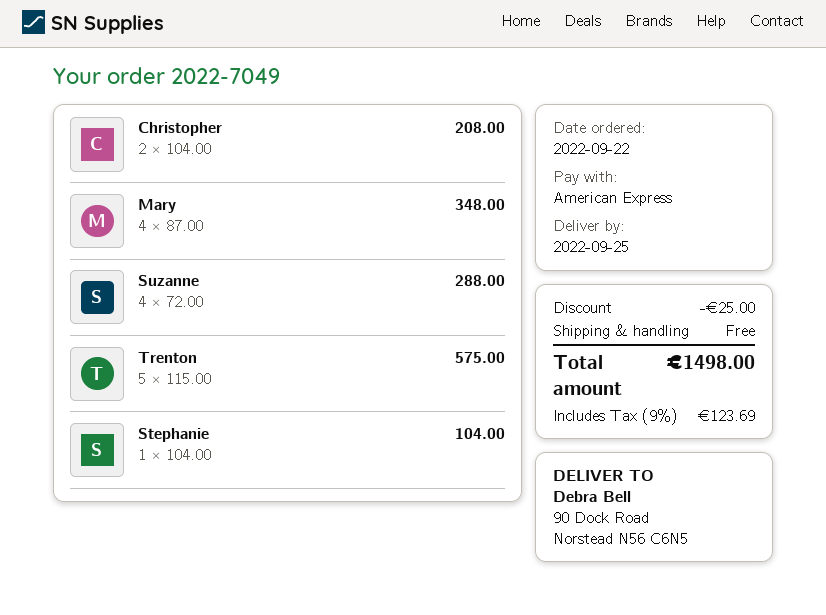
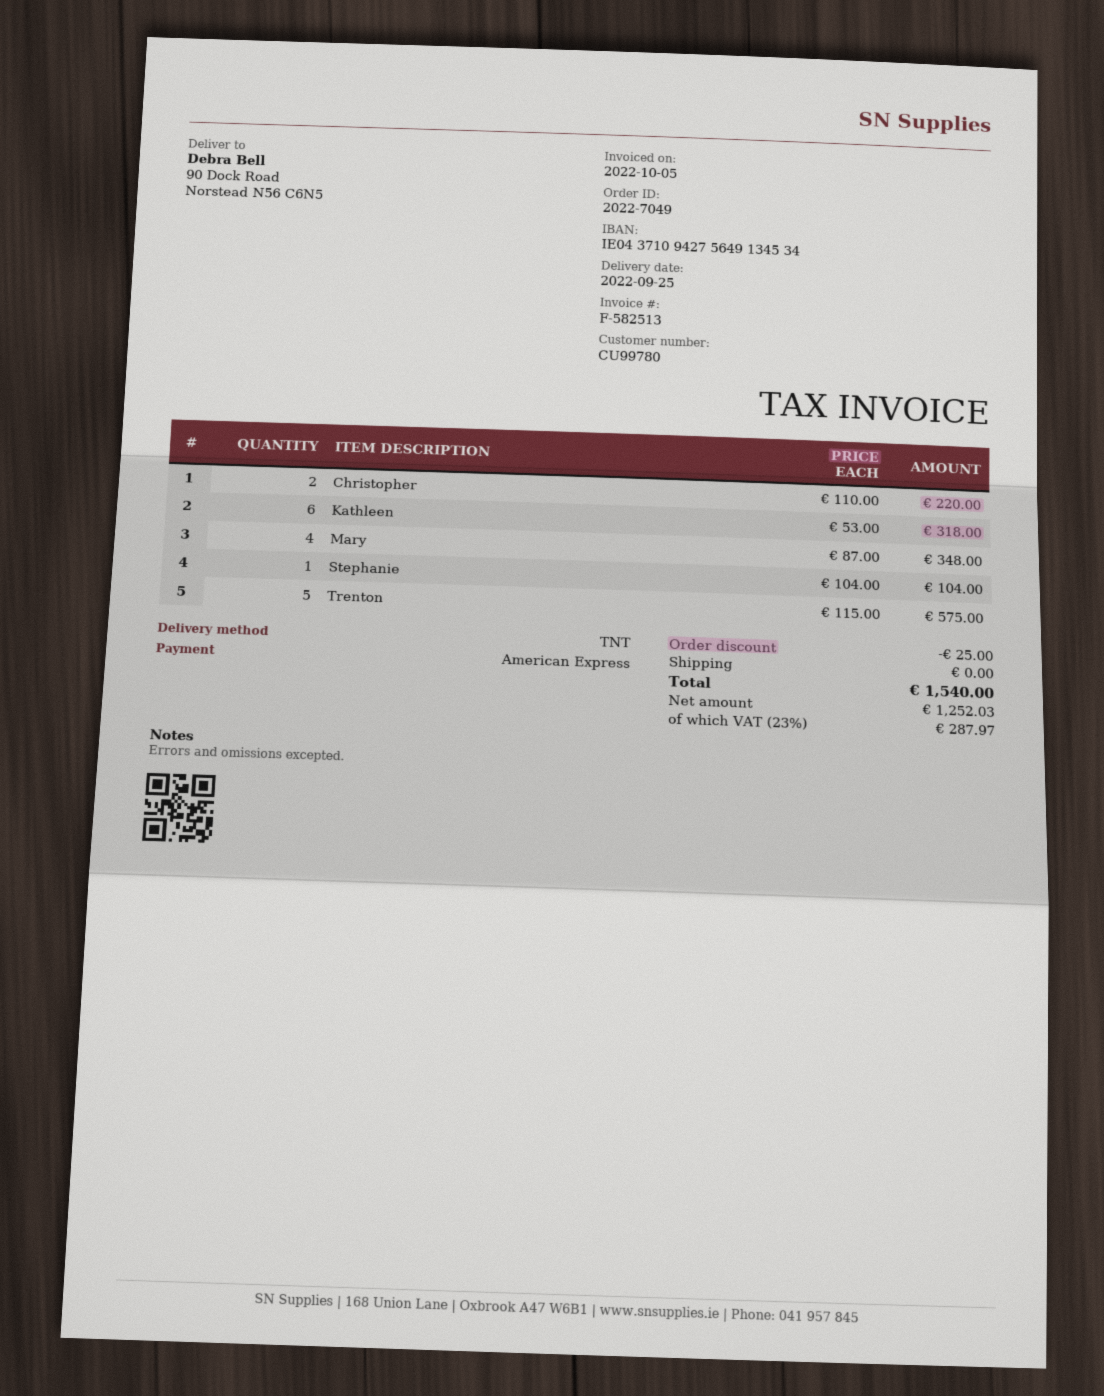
Christopher: 2 x 104.00 = 208.00 -> 2 x 110.00 = 220.00
Suzanne: 4 x 72.00 = 288.00 -> none
Kathleen: none -> 6 x 53.00 = 318.00
tax: 9% = 123.69 -> 23% = 287.97
total: 1498.00 -> 1540.00

